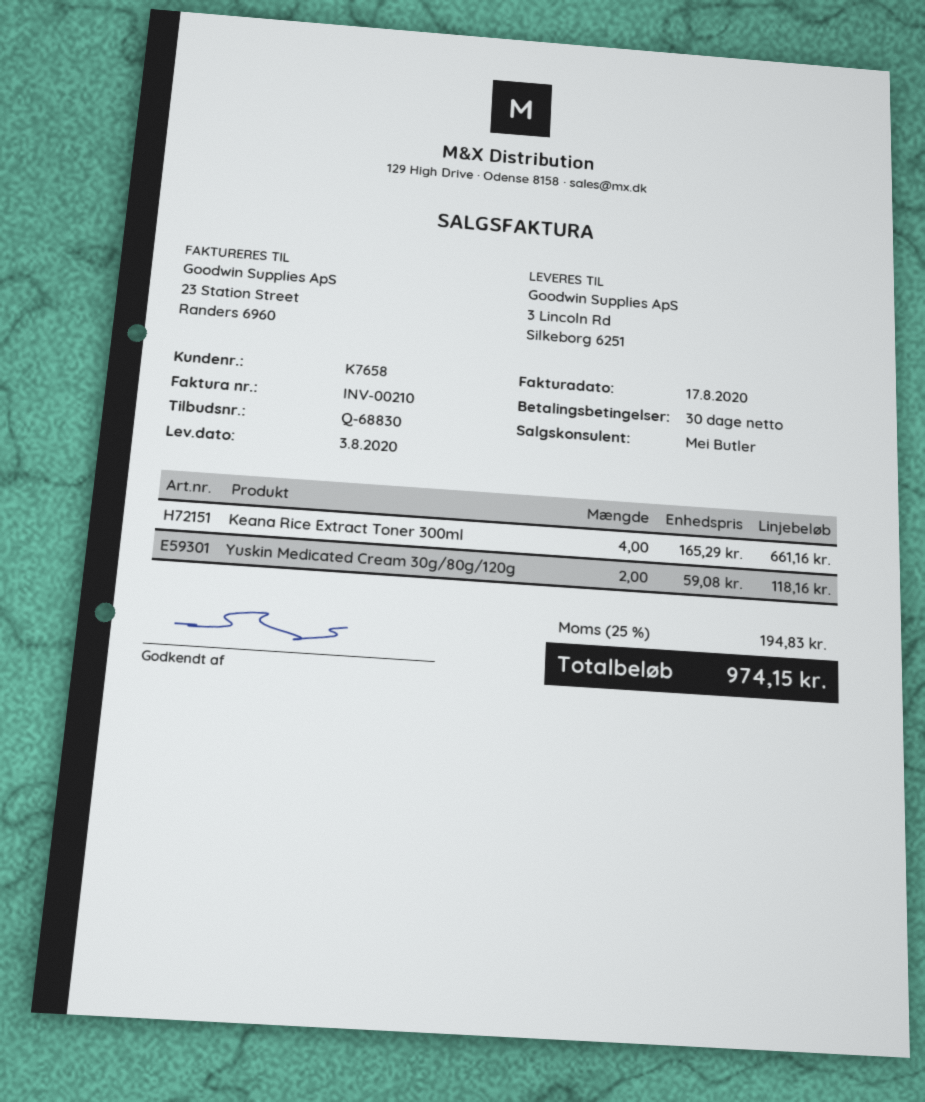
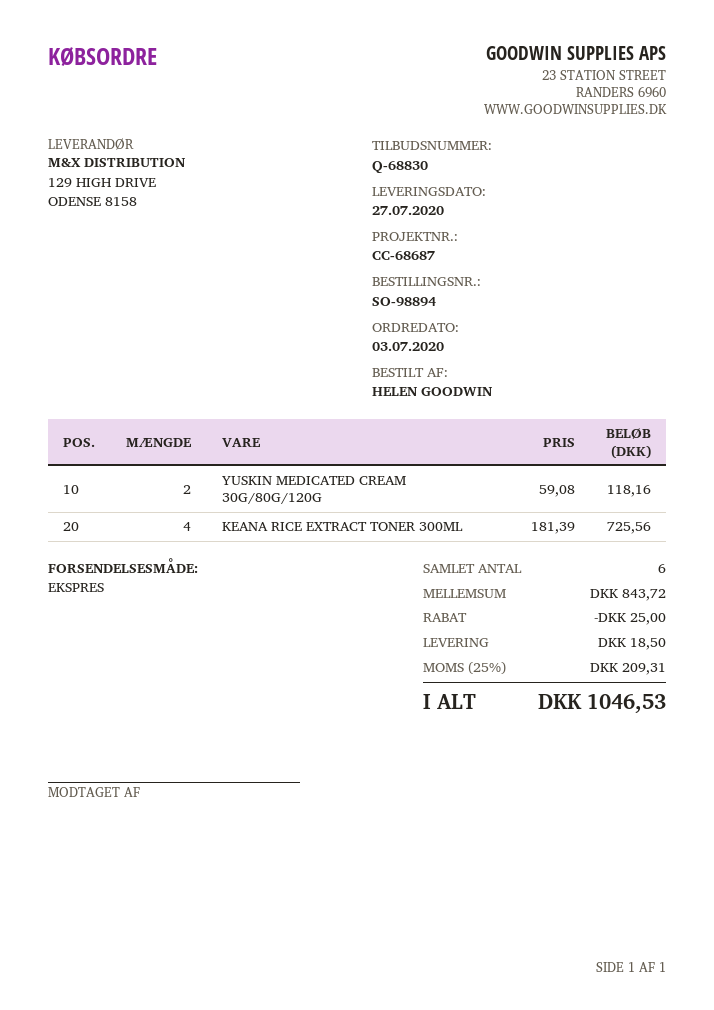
delivery date: 2020-08-03 -> 2020-07-27
Keana Rice Extract Toner 300ml: 4 x 165.29 = 661.16 -> 4 x 181.39 = 725.56
discount: none -> 25.00
shipping: none -> 18.50
tax: 25% = 194.83 -> 25% = 209.31
total: 974.15 -> 1046.53

